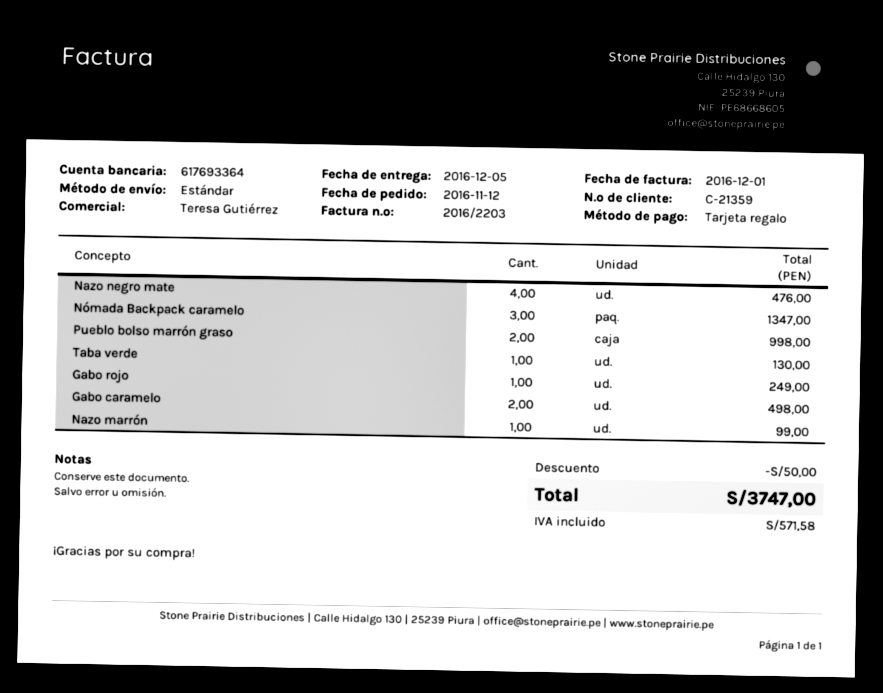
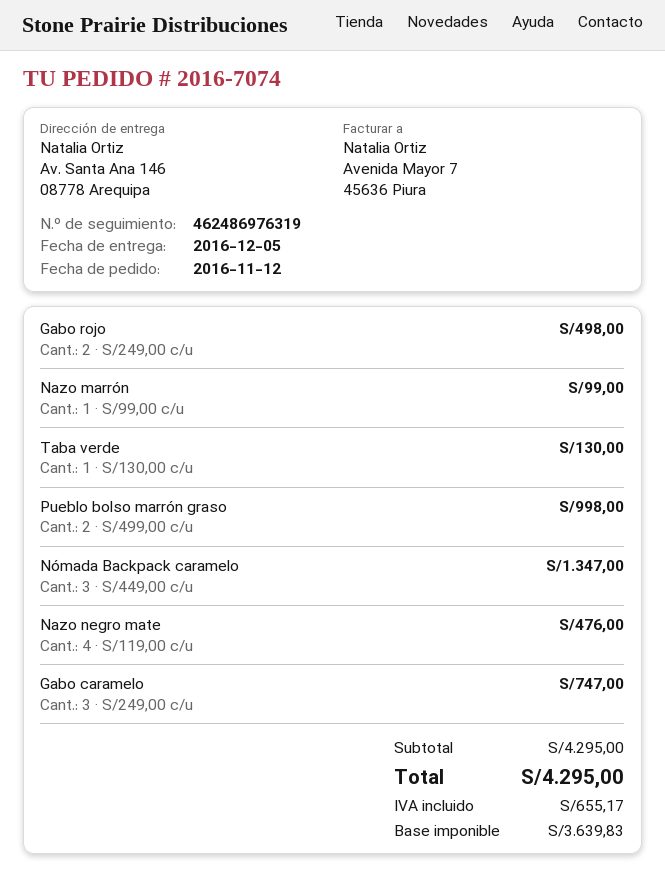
Gabo rojo: 1 for 249.00 -> 2 for 498.00
Gabo caramelo: 2 for 498.00 -> 3 for 747.00
discount: 50.00 -> none
tax: 571.58 -> 655.17
total: 3747.00 -> 4295.00

